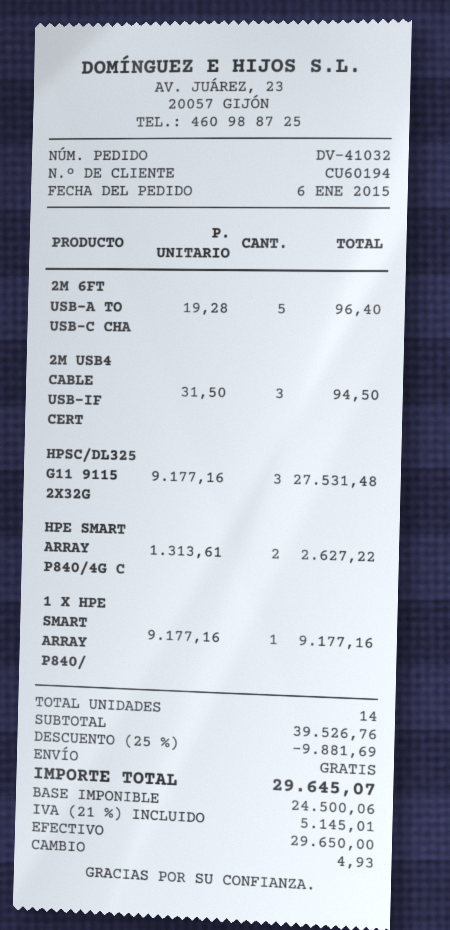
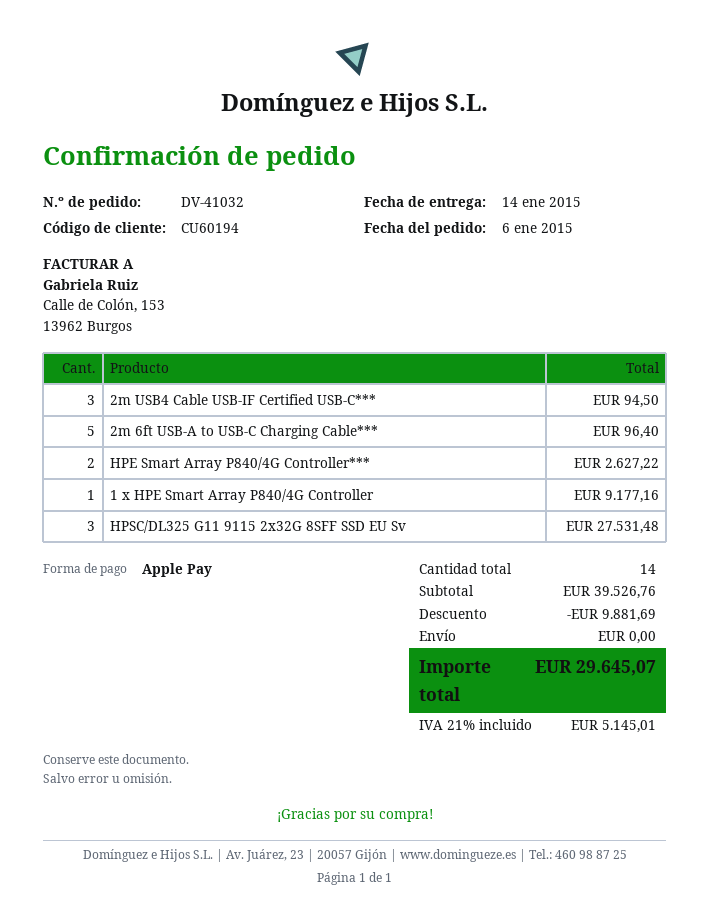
payment method: cash -> Apple Pay

